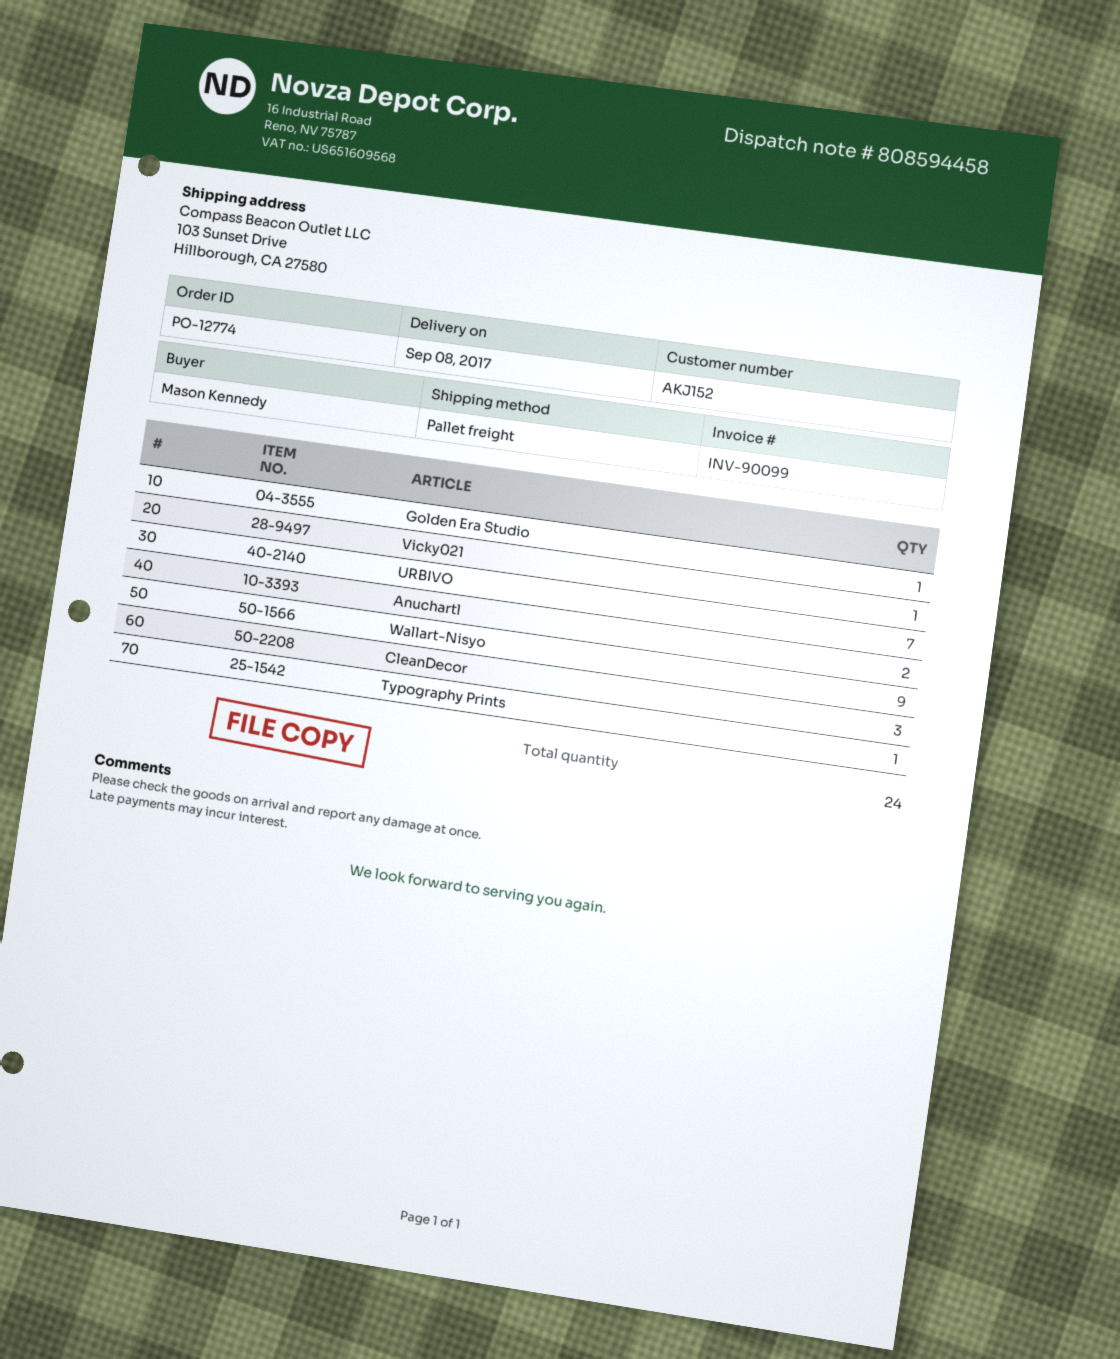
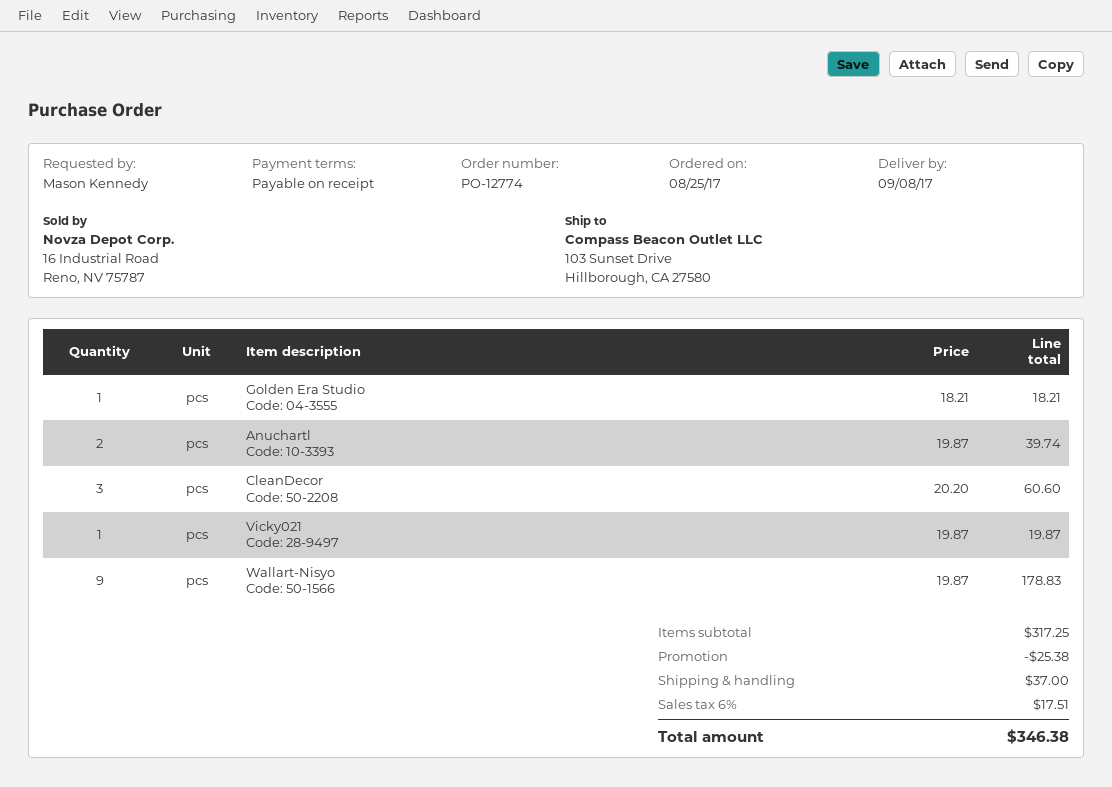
URBIVO: 7 -> none
Typography Prints: 1 -> none

